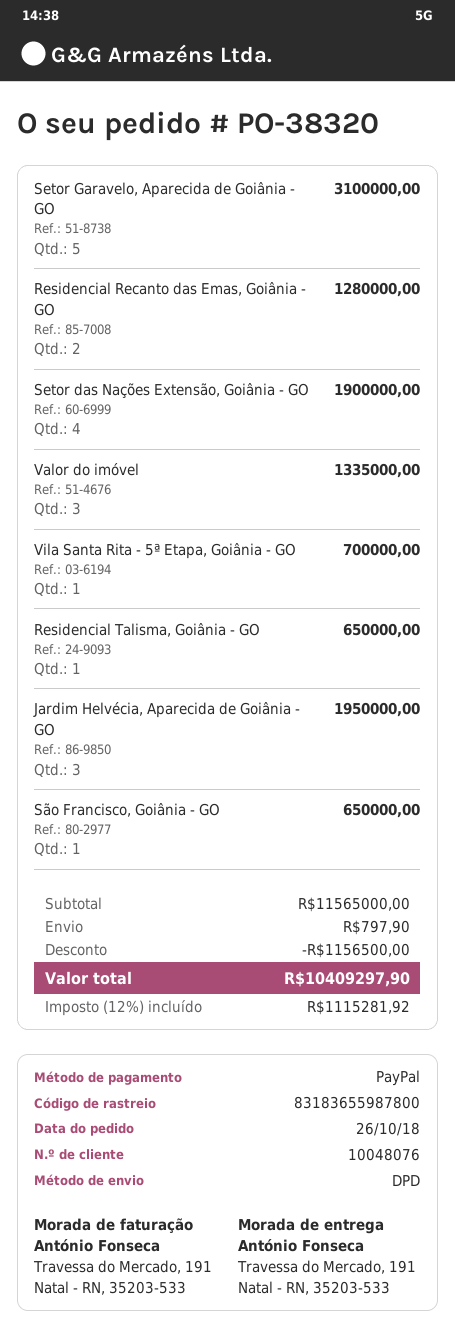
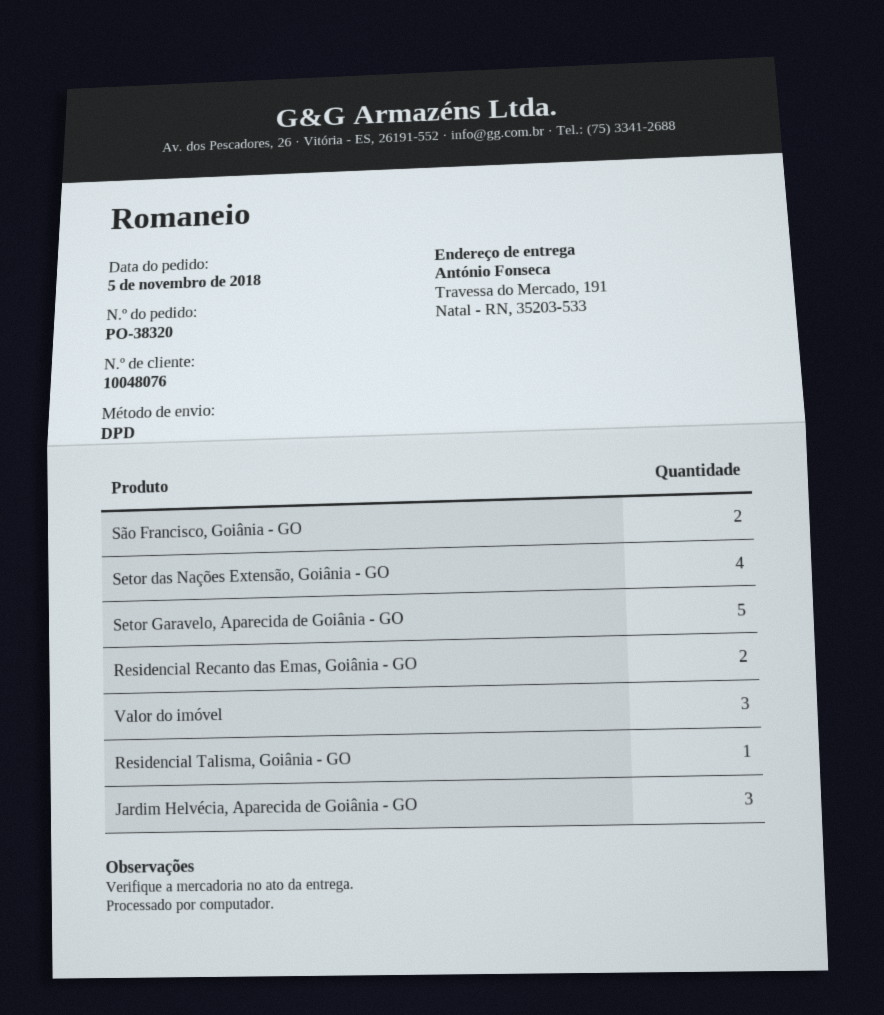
order date: 2018-10-26 -> 2018-11-05
Vila Santa Rita - 5ª Etapa, Goiânia - GO: 1 -> none
São Francisco, Goiânia - GO: 1 -> 2

